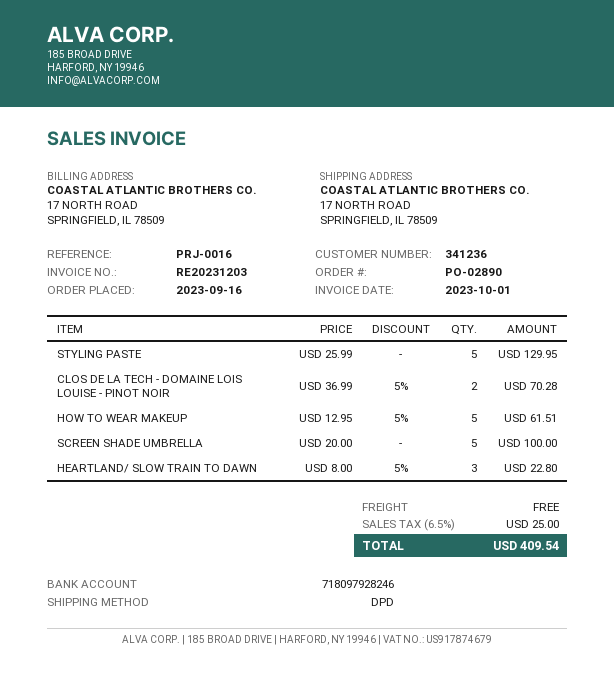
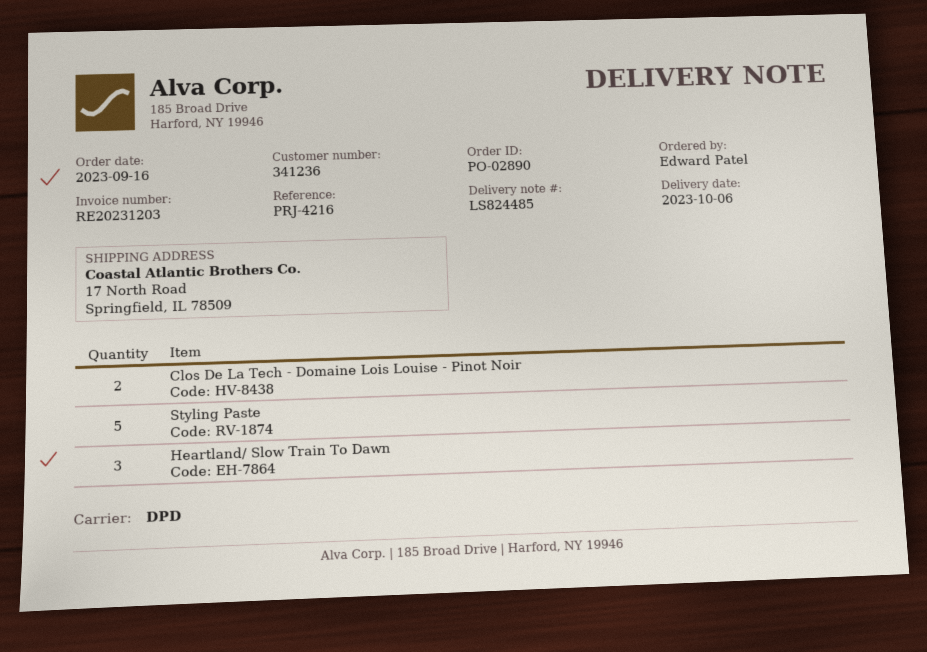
reference: PRJ-0016 -> PRJ-4216
HOW TO WEAR MAKEUP: 5 -> none
SCREEN SHADE UMBRELLA: 5 -> none

